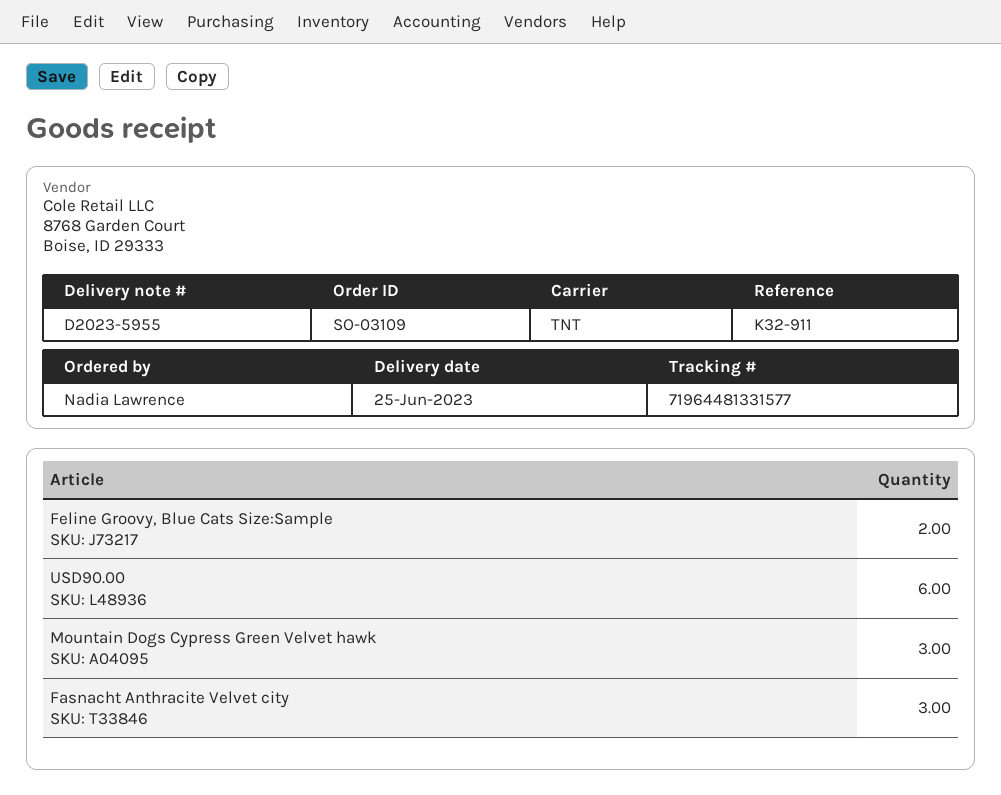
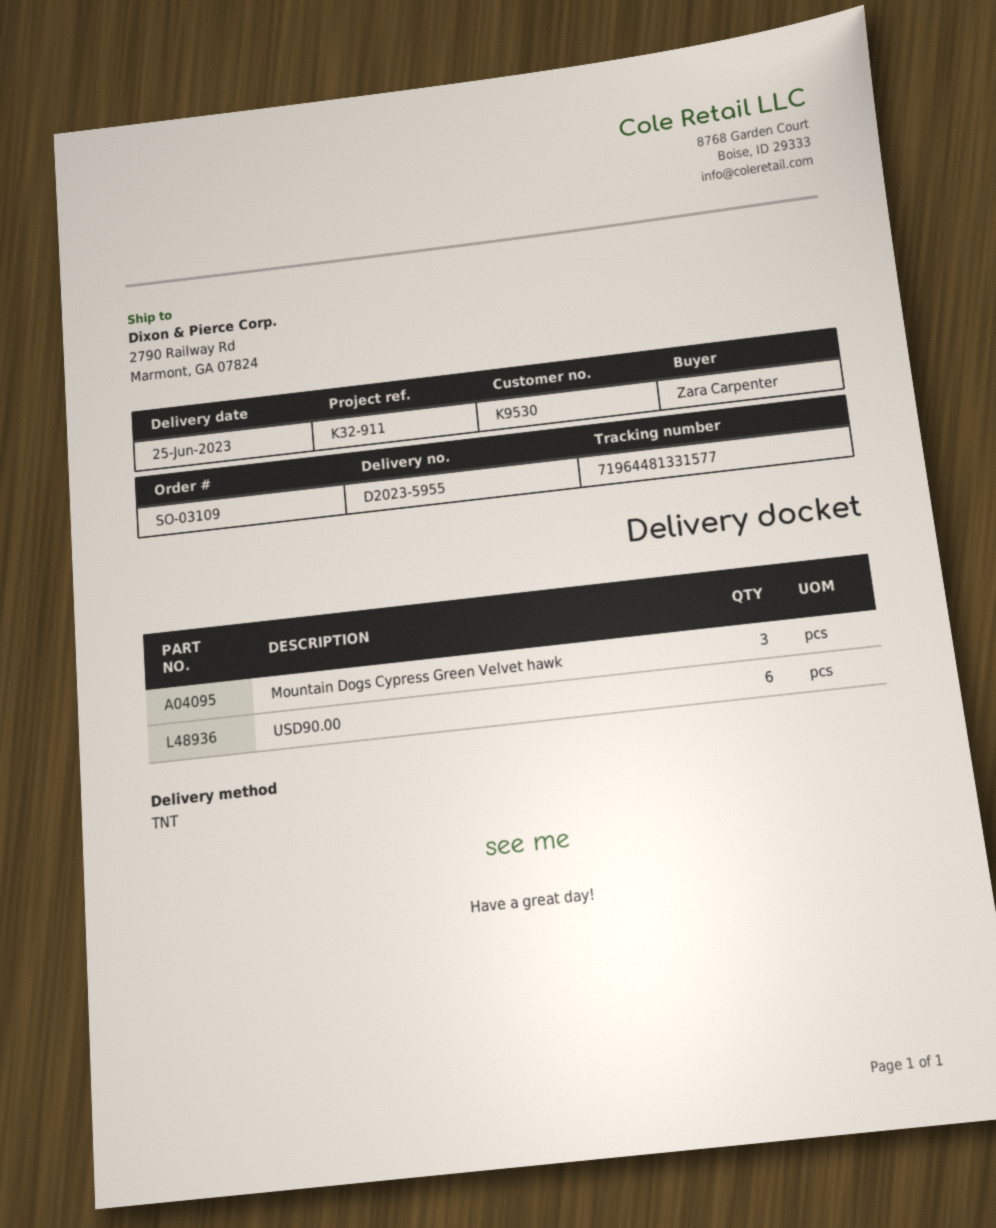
ordered by: Nadia Lawrence -> Zara Carpenter
Feline Groovy, Blue Cats Size:Sample: 2 -> none
Fasnacht Anthracite Velvet city: 3 -> none

